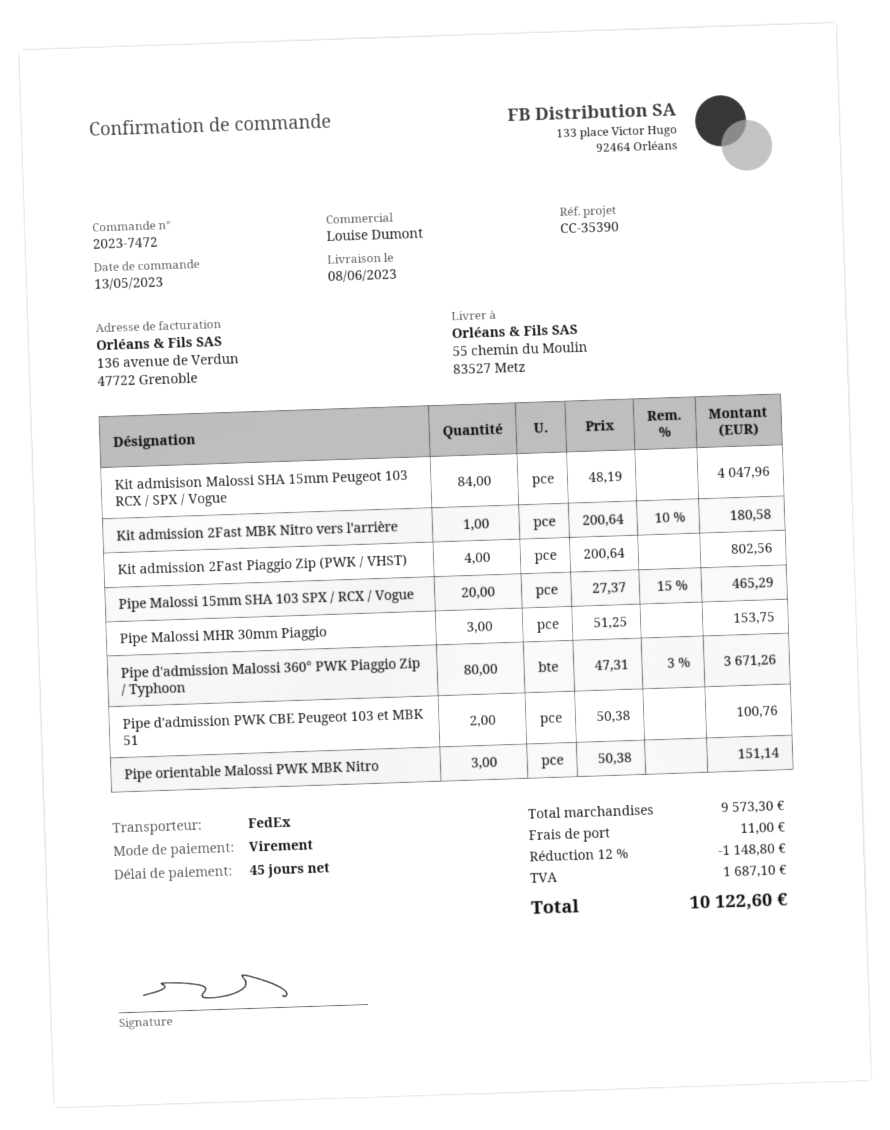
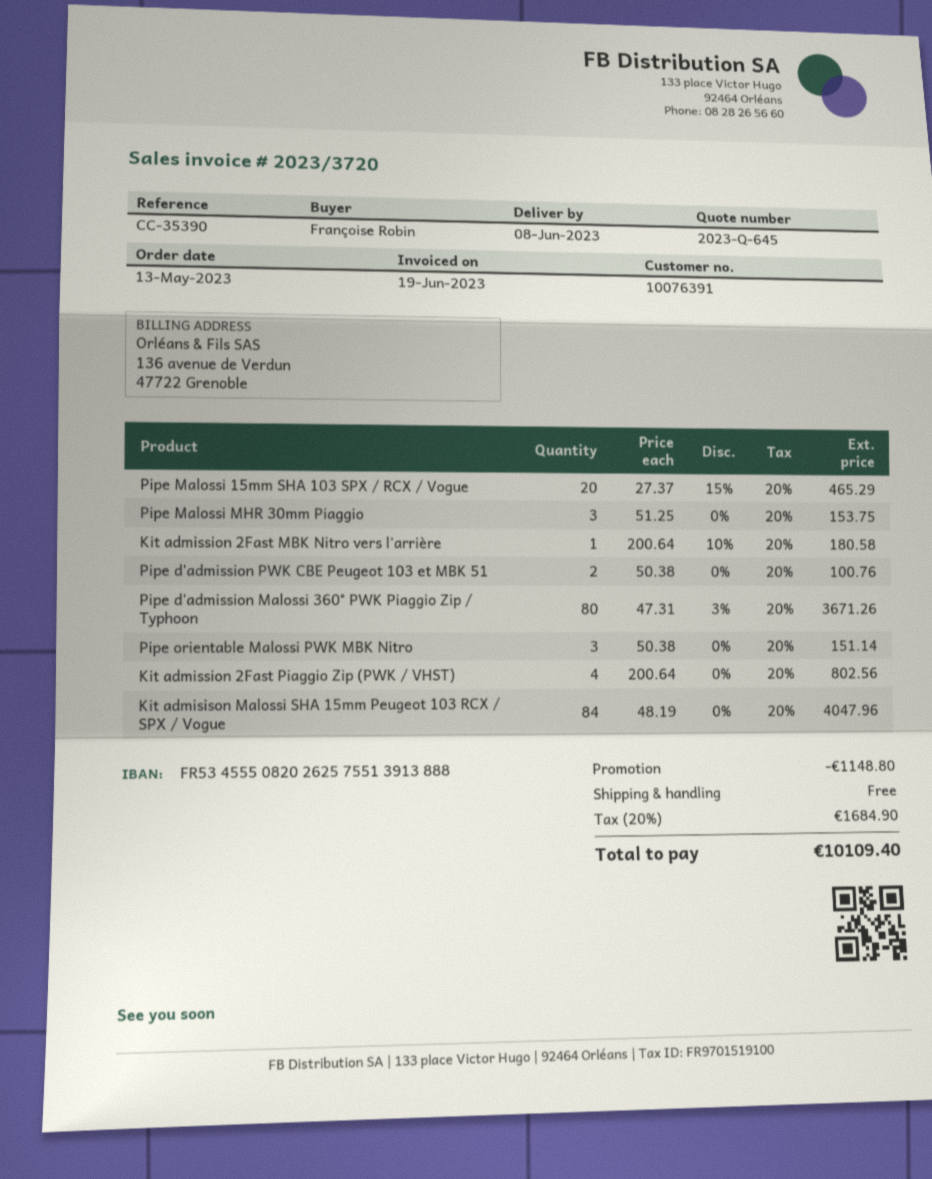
shipping: 11.00 -> 0.00
tax: 1687.10 -> 1684.90
total: 10122.60 -> 10109.40

